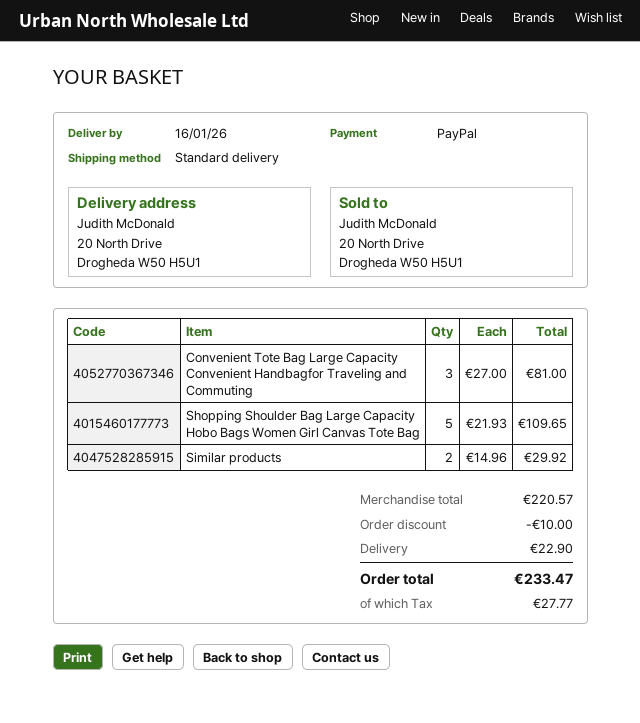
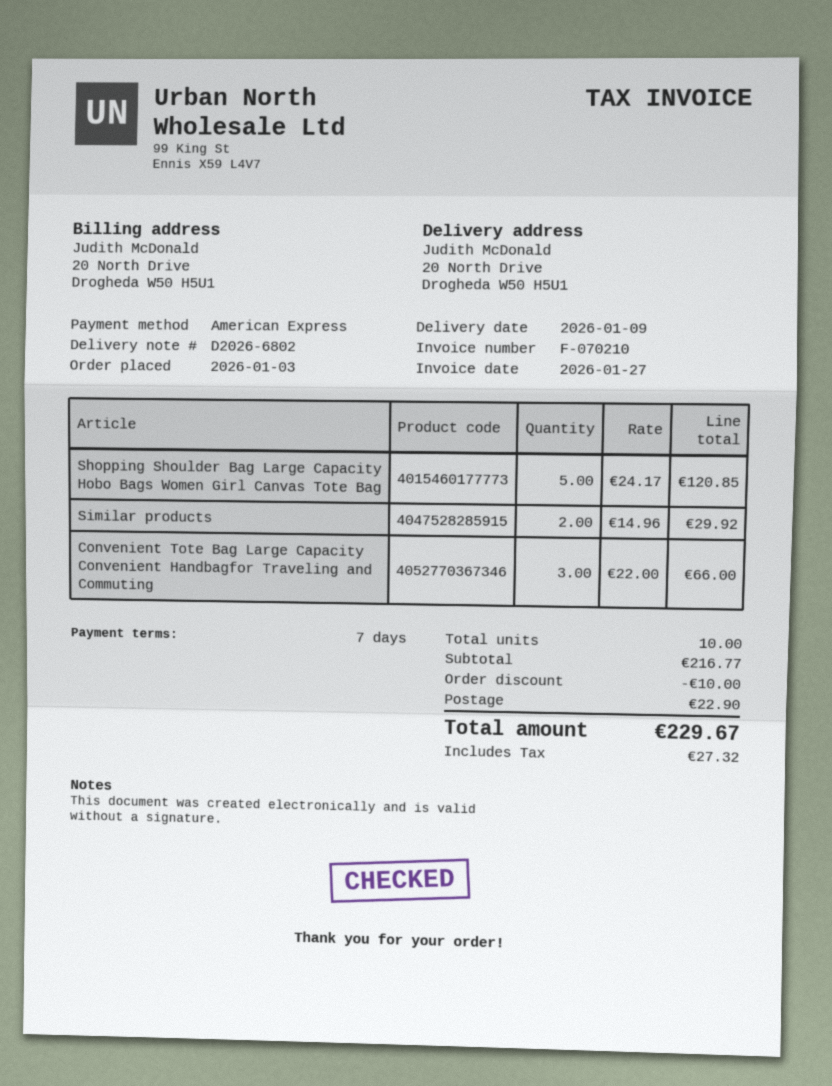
delivery date: 2026-01-16 -> 2026-01-09
payment method: PayPal -> American Express
Convenient Tote Bag Large Capacity Convenient Handbagfor Traveling and Commuting: 3 x 27.00 = 81.00 -> 3 x 22.00 = 66.00
Shopping Shoulder Bag Large Capacity Hobo Bags Women Girl Canvas Tote Bag: 5 x 21.93 = 109.65 -> 5 x 24.17 = 120.85
subtotal: 220.57 -> 216.77
tax: 27.77 -> 27.32
total: 233.47 -> 229.67

